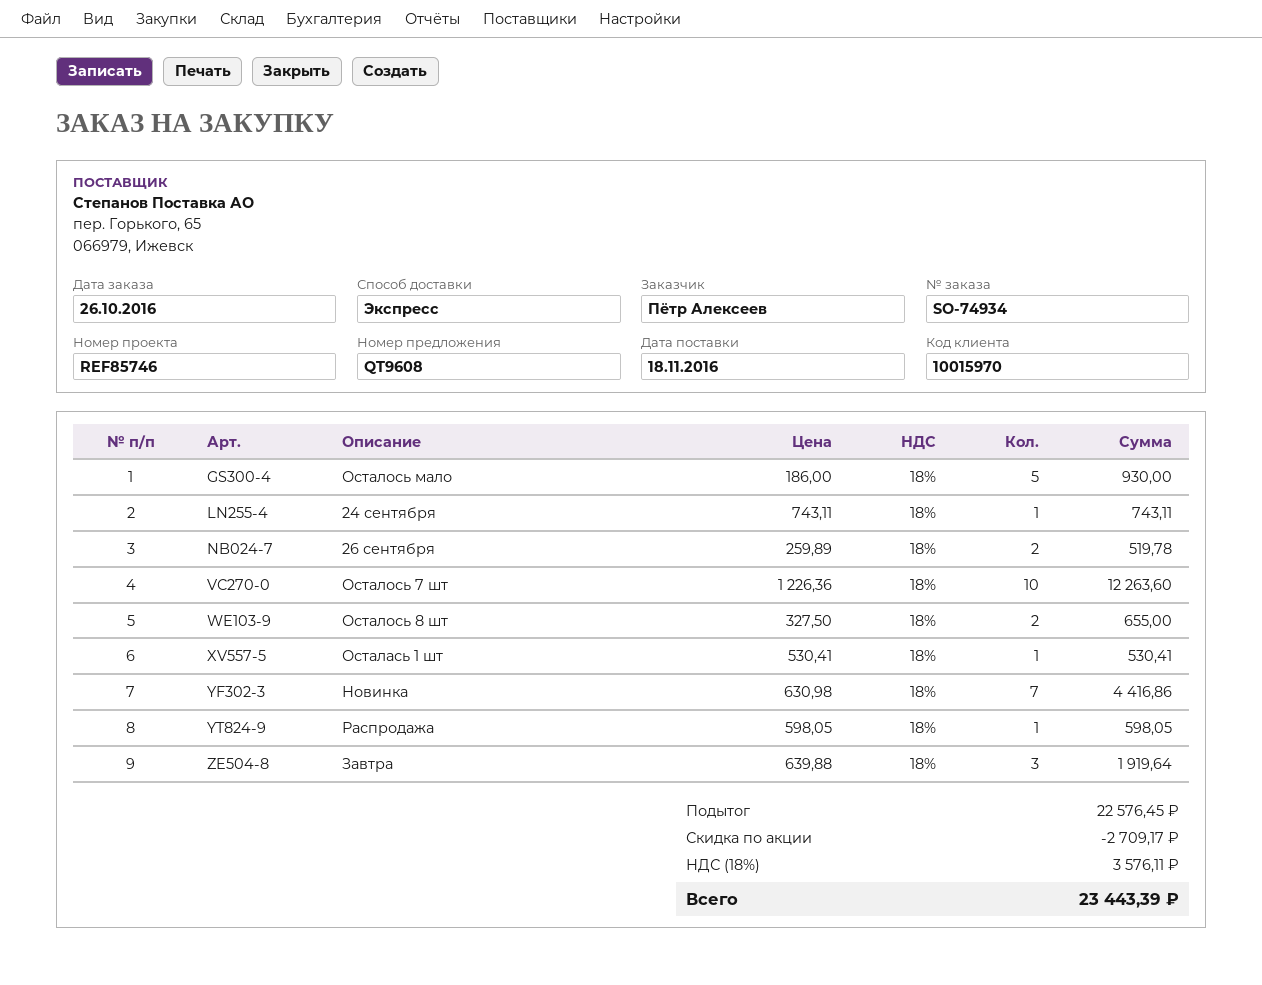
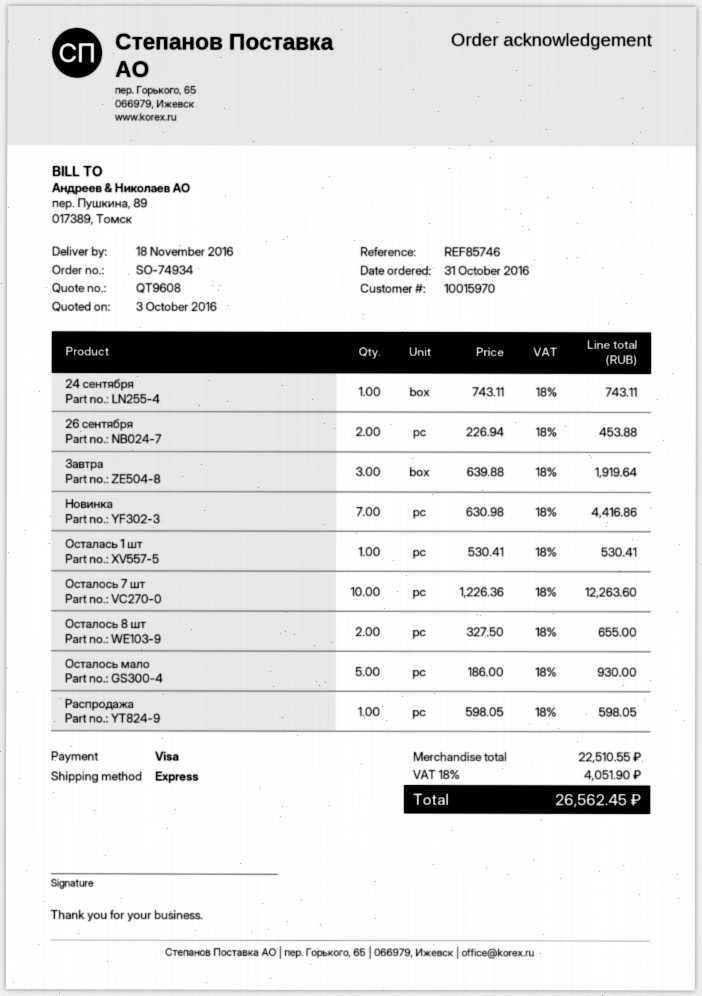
order date: 2016-10-26 -> 2016-10-31
26 сентября: 2 x 259.89 = 519.78 -> 2 x 226.94 = 453.88
subtotal: 22576.45 -> 22510.55
discount: 2709.17 -> none
tax: 18% = 3576.11 -> 18% = 4051.90
total: 23443.39 -> 26562.45

